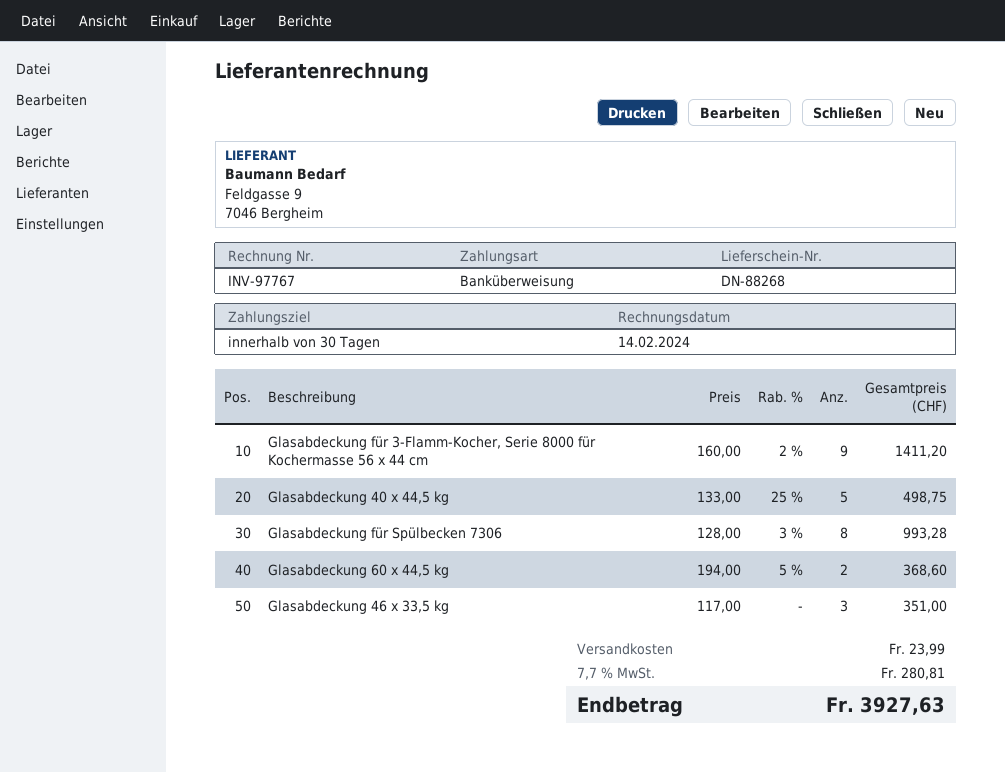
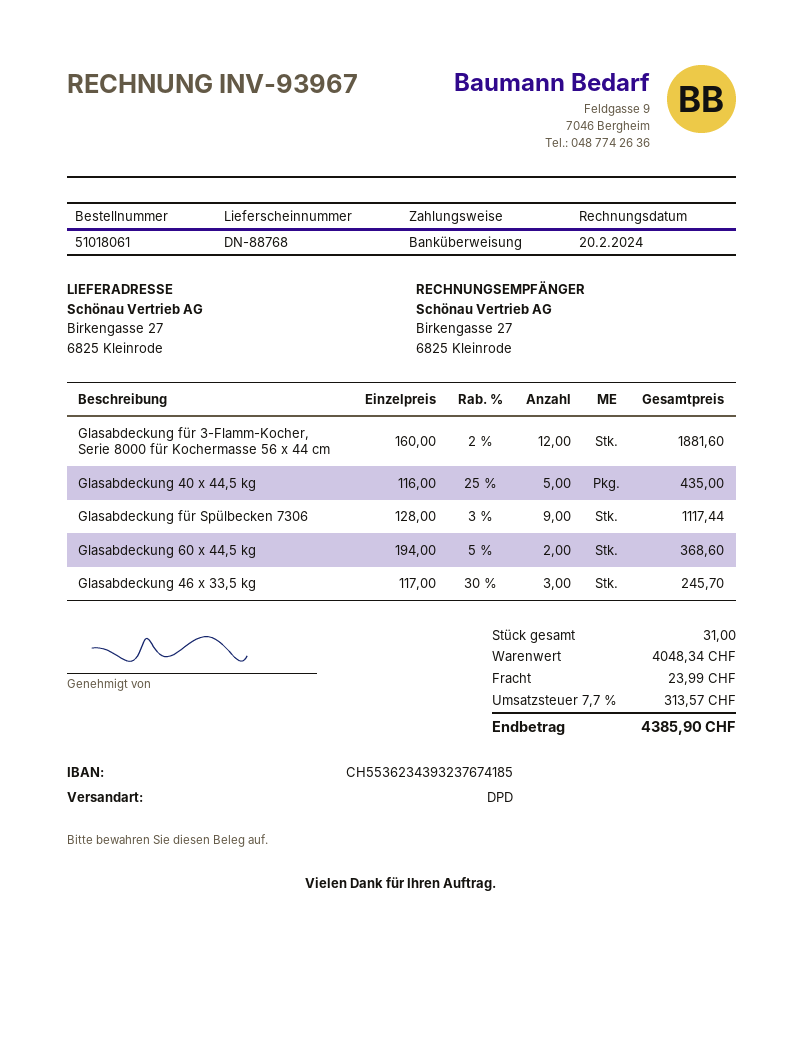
delivery note number: DN-88268 -> DN-88768
invoice number: INV-97767 -> INV-93967
invoice date: 2024-02-14 -> 2024-02-20
Glasabdeckung für 3-Flamm-Kocher, Serie 8000 für Kochermasse 56 x 44 cm: 9 x 160.00 - 2% = 1411.20 -> 12 x 160.00 - 2% = 1881.60
Glasabdeckung 40 x 44,5 kg: 5 x 133.00 - 25% = 498.75 -> 5 x 116.00 - 25% = 435.00
Glasabdeckung für Spülbecken 7306: 8 x 128.00 - 3% = 993.28 -> 9 x 128.00 - 3% = 1117.44
Glasabdeckung 46 x 33,5 kg: 3 x 117.00 = 351.00 -> 3 x 117.00 - 30% = 245.70
tax: 7.7% = 280.81 -> 7.7% = 313.57
total: 3927.63 -> 4385.90

